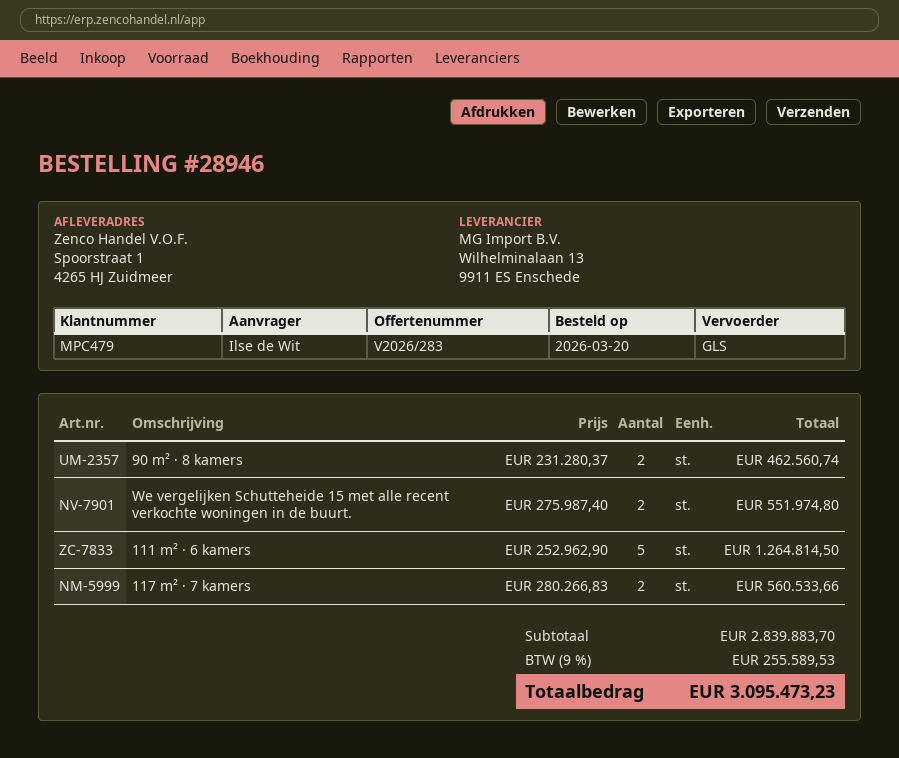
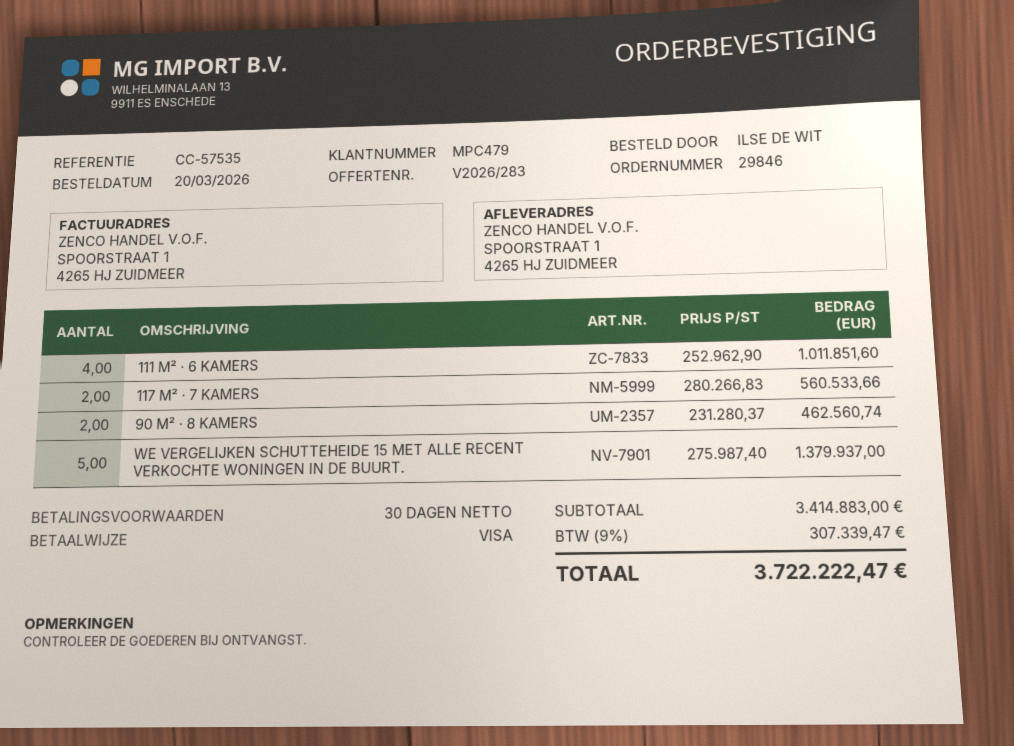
order number: 28946 -> 29846
We vergelijken Schutteheide 15 met alle recent verkochte woningen in de buurt.: 2 x 275987.40 = 551974.80 -> 5 x 275987.40 = 1379937.00
111 m² · 6 kamers: 5 x 252962.90 = 1264814.50 -> 4 x 252962.90 = 1011851.60
subtotal: 2839883.70 -> 3414883.00
tax: 9% = 255589.53 -> 9% = 307339.47
total: 3095473.23 -> 3722222.47

